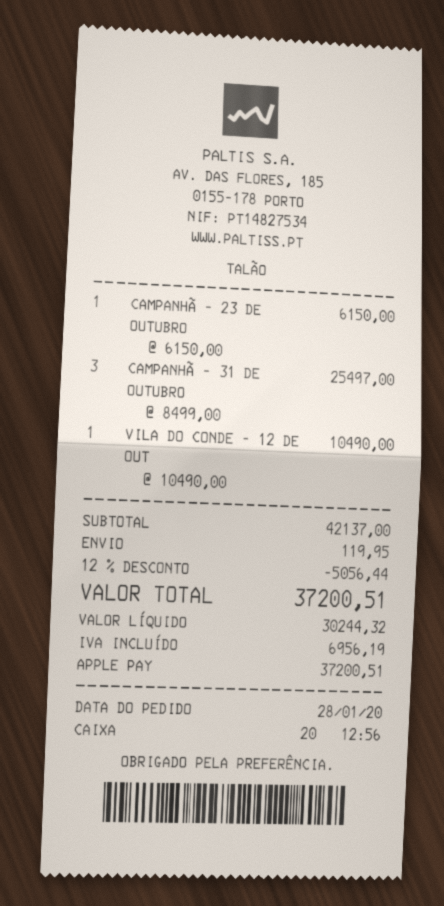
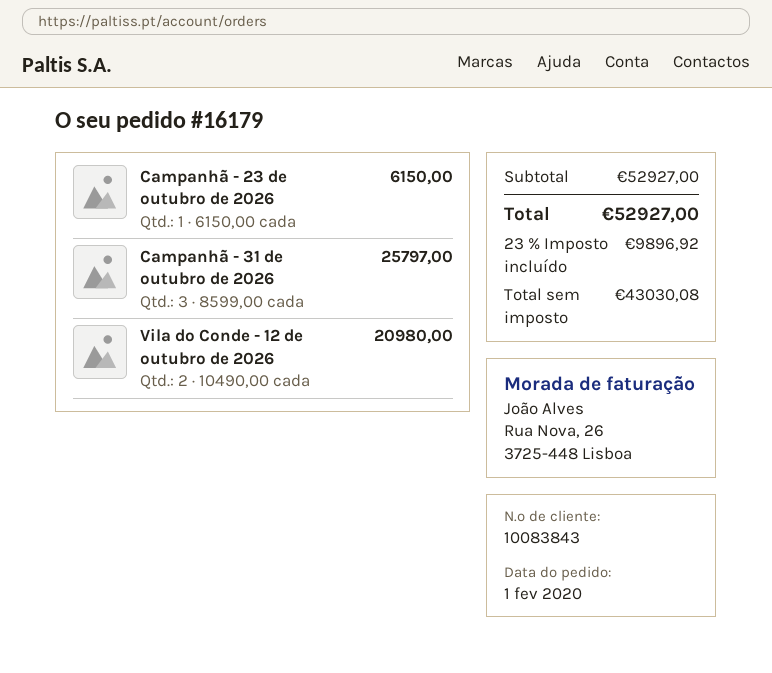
order date: 2020-01-28 -> 2020-02-01
CAMPANHÃ - 31 DE OUTUBRO: 3 x 8499.00 = 25497.00 -> 3 x 8599.00 = 25797.00
VILA DO CONDE - 12 DE OUT: 1 x 10490.00 = 10490.00 -> 2 x 10490.00 = 20980.00
subtotal: 42137.00 -> 52927.00
discount: 12% = 5056.44 -> none
shipping: 119.95 -> none
net: 30244.32 -> 43030.08
tax: 6956.19 -> 9896.92
total: 37200.51 -> 52927.00

